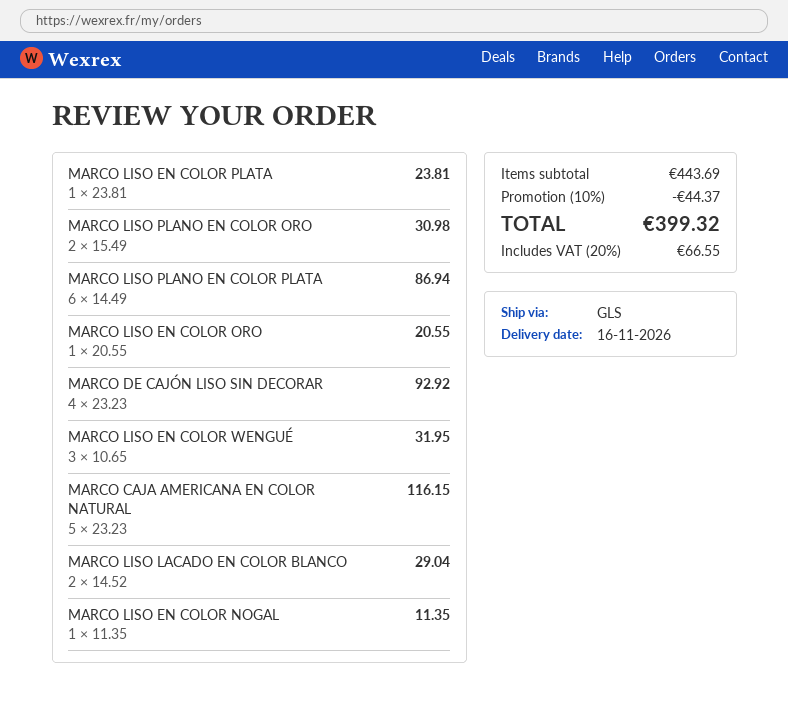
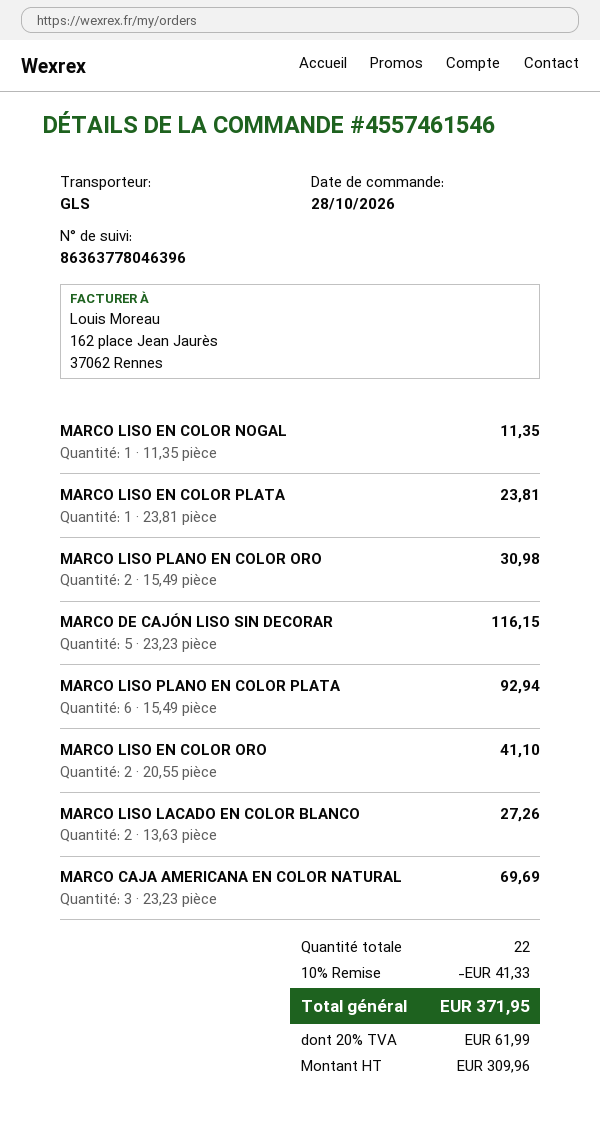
MARCO LISO PLANO EN COLOR PLATA: 6 x 14.49 = 86.94 -> 6 x 15.49 = 92.94
MARCO LISO EN COLOR ORO: 1 x 20.55 = 20.55 -> 2 x 20.55 = 41.10
MARCO DE CAJÓN LISO SIN DECORAR: 4 x 23.23 = 92.92 -> 5 x 23.23 = 116.15
MARCO LISO EN COLOR WENGUÉ: 3 x 10.65 = 31.95 -> none
MARCO CAJA AMERICANA EN COLOR NATURAL: 5 x 23.23 = 116.15 -> 3 x 23.23 = 69.69
MARCO LISO LACADO EN COLOR BLANCO: 2 x 14.52 = 29.04 -> 2 x 13.63 = 27.26
discount: 10% = 44.37 -> 10% = 41.33
tax: 20% = 66.55 -> 20% = 61.99
total: 399.32 -> 371.95

